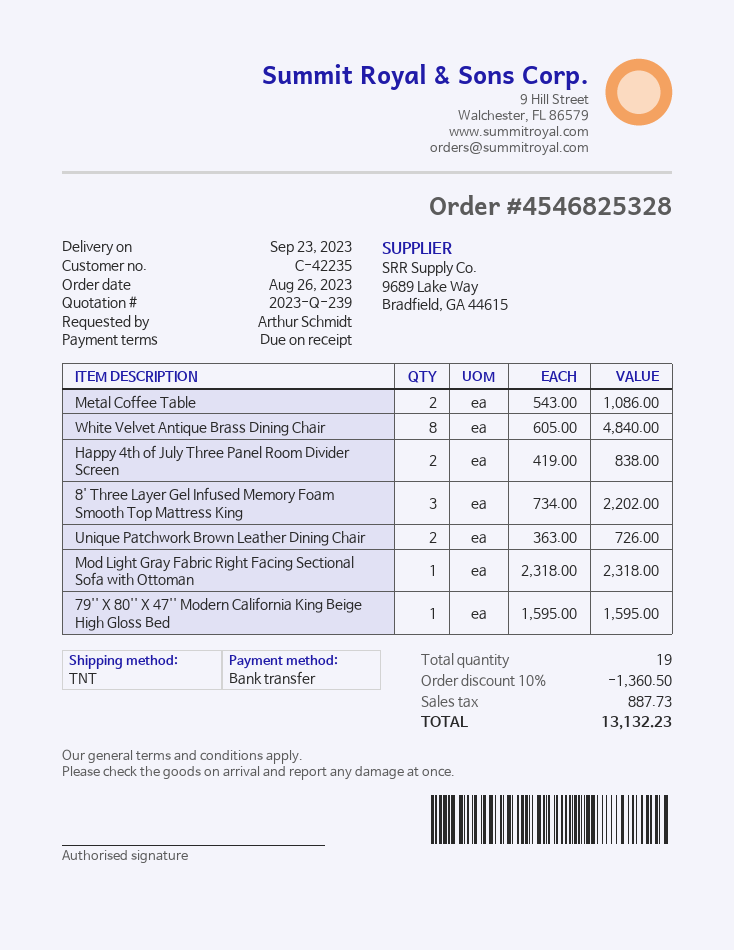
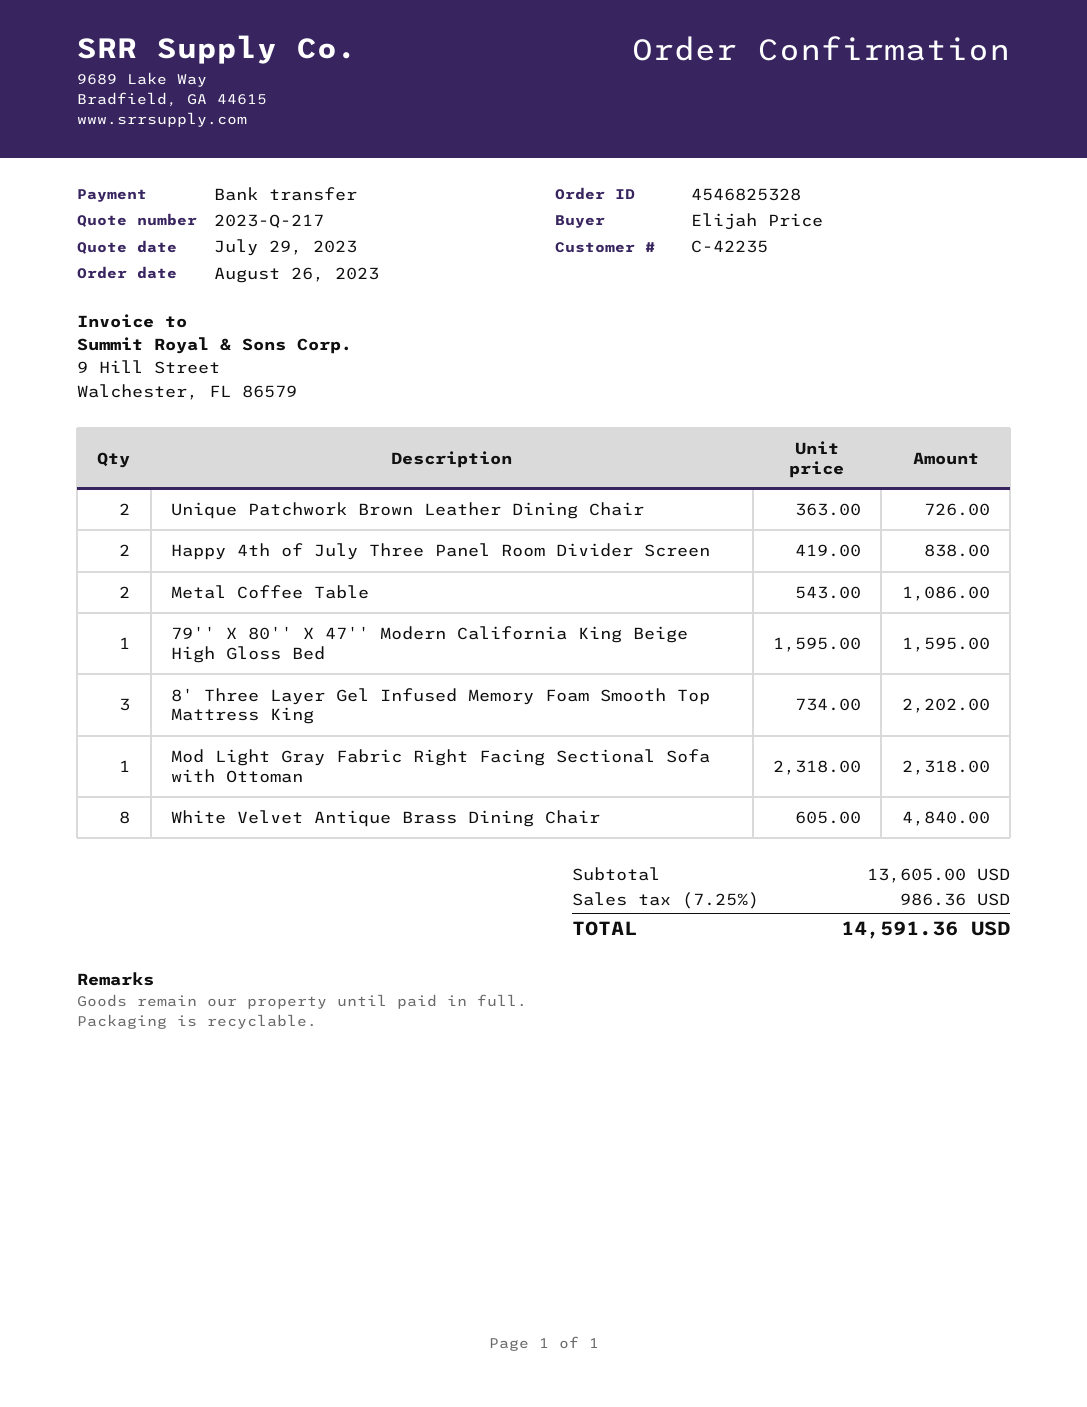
quote number: 2023-Q-239 -> 2023-Q-217
ordered by: Arthur Schmidt -> Elijah Price
discount: 10% = 1360.50 -> none
tax: 887.73 -> 986.36
total: 13132.23 -> 14591.36

